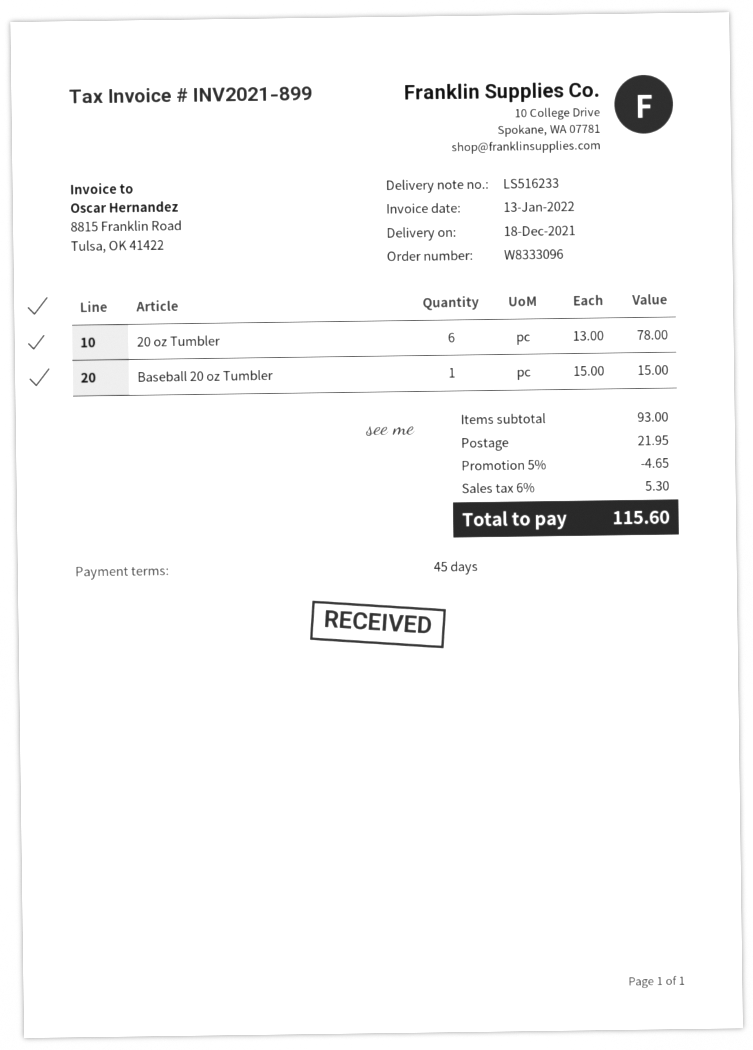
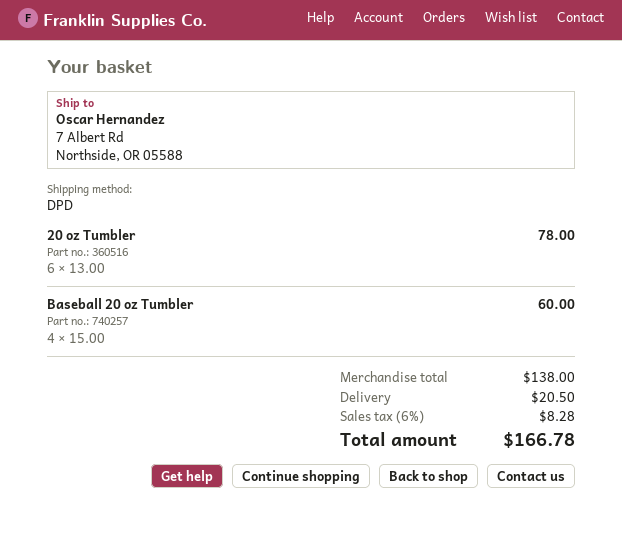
Baseball 20 oz Tumbler: 1 x 15.00 = 15.00 -> 4 x 15.00 = 60.00
subtotal: 93.00 -> 138.00
discount: 5% = 4.65 -> none
shipping: 21.95 -> 20.50
tax: 6% = 5.30 -> 6% = 8.28
total: 115.60 -> 166.78

